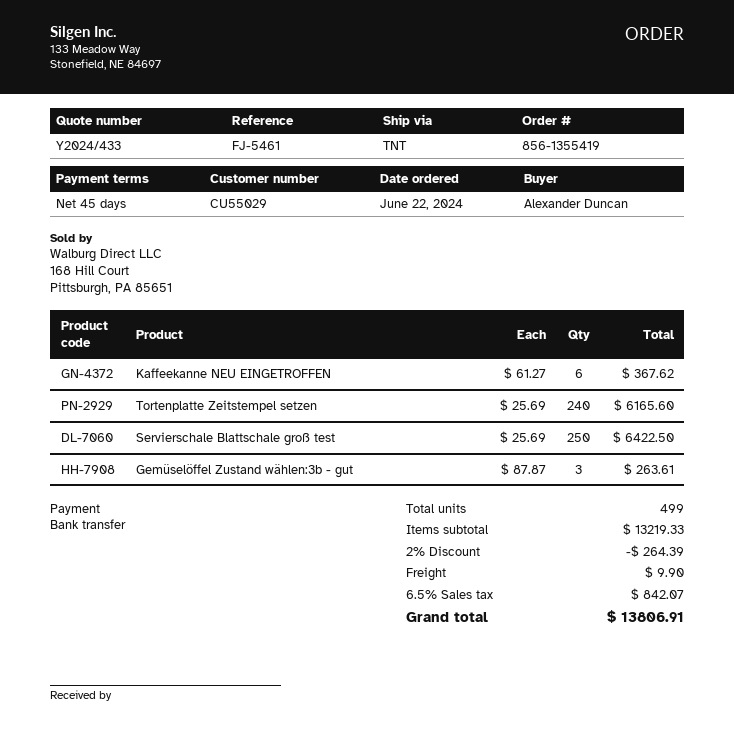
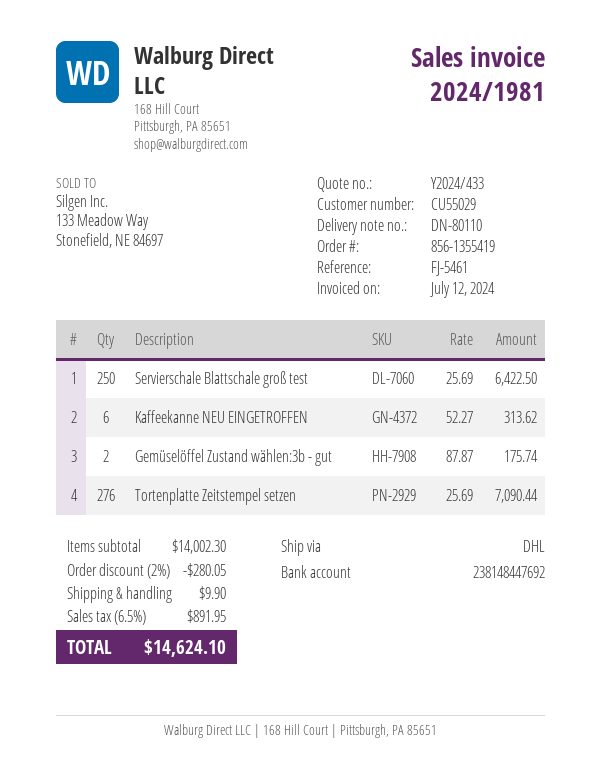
shipping method: TNT -> DHL
Kaffeekanne NEU EINGETROFFEN: 6 x 61.27 = 367.62 -> 6 x 52.27 = 313.62
Tortenplatte Zeitstempel setzen: 240 x 25.69 = 6165.60 -> 276 x 25.69 = 7090.44
Gemüselöffel Zustand wählen:3b - gut: 3 x 87.87 = 263.61 -> 2 x 87.87 = 175.74
subtotal: 13219.33 -> 14002.30
discount: 2% = 264.39 -> 2% = 280.05
tax: 6.5% = 842.07 -> 6.5% = 891.95
total: 13806.91 -> 14624.10

